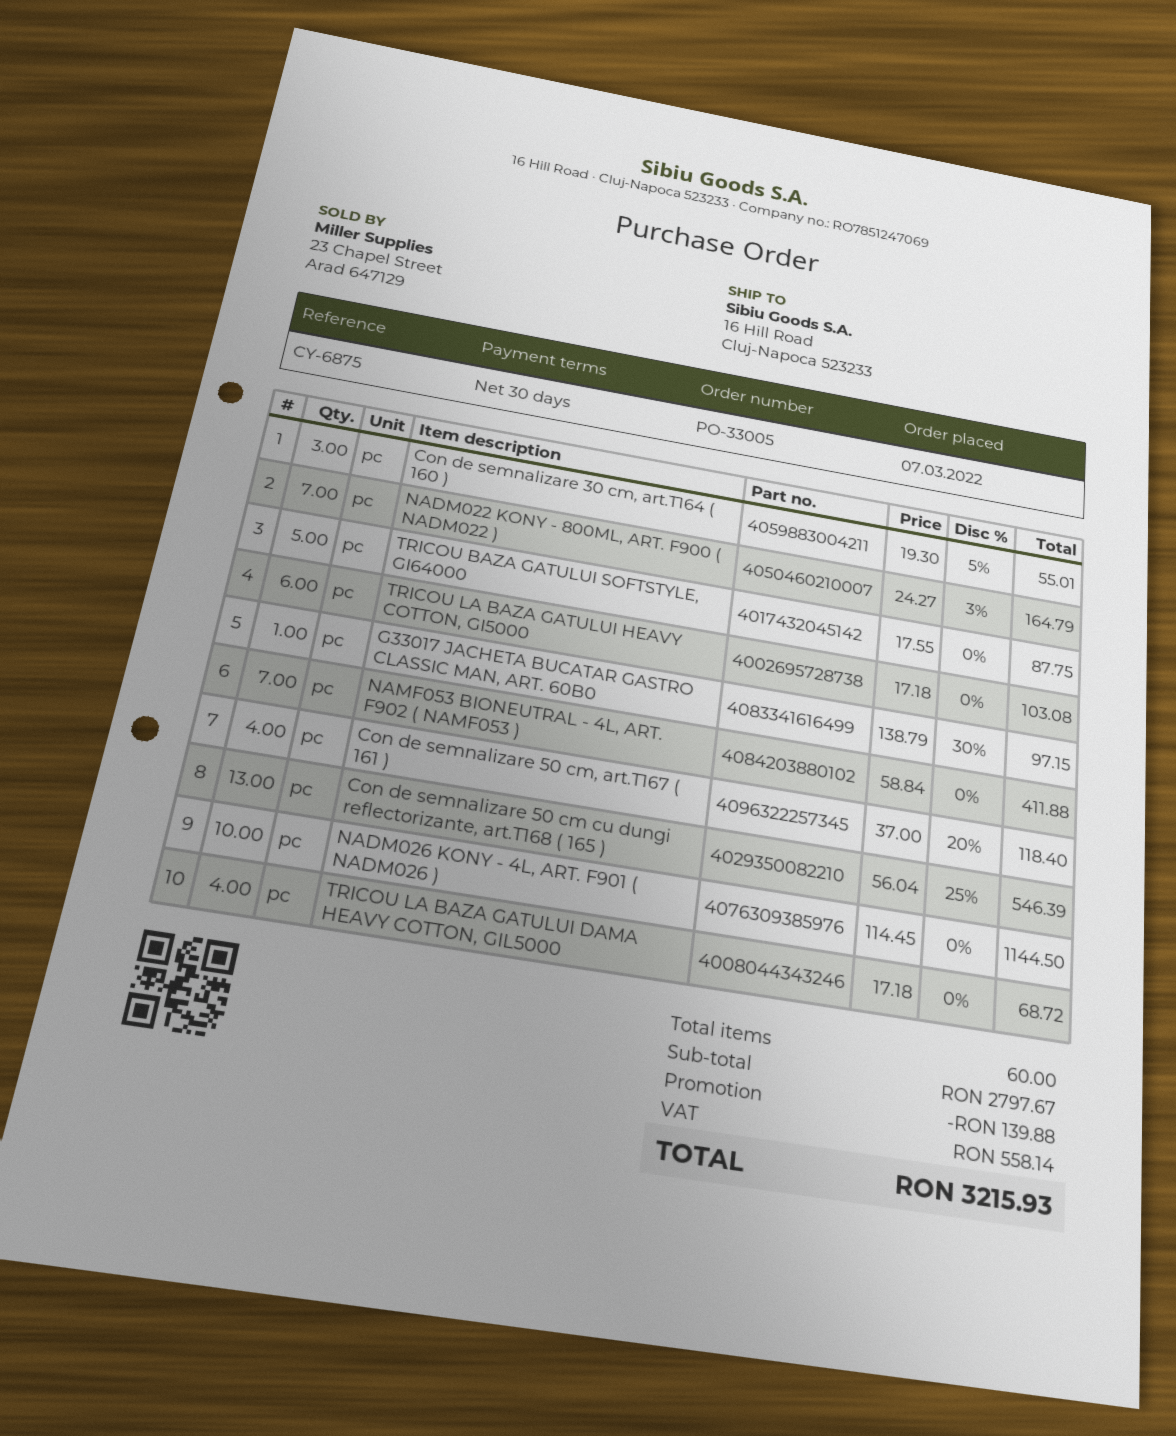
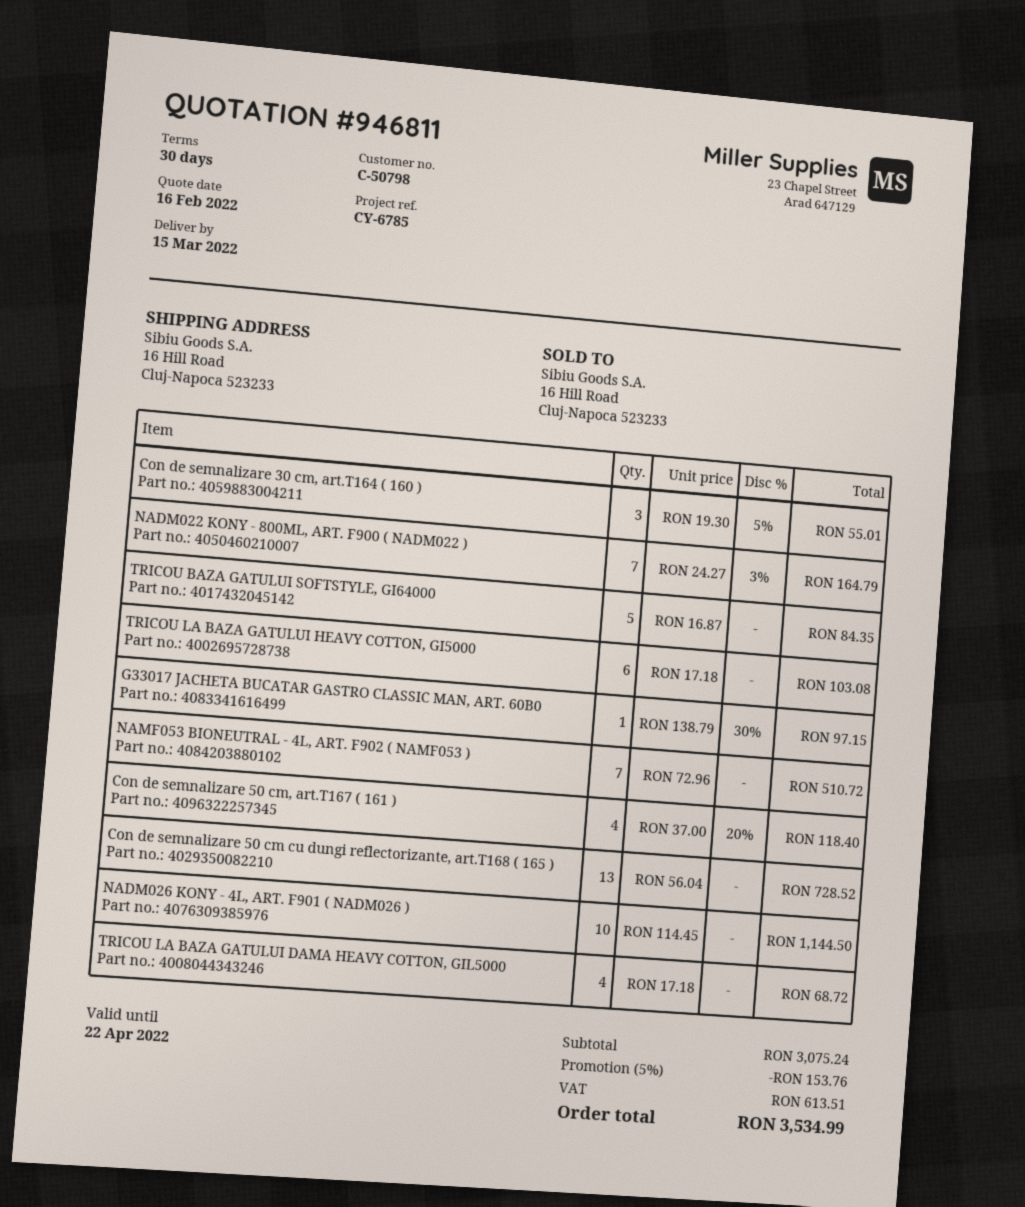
reference: CY-6875 -> CY-6785
TRICOU BAZA GATULUI SOFTSTYLE, GI64000: 5 x 17.55 = 87.75 -> 5 x 16.87 = 84.35
NAMF053 BIONEUTRAL - 4L, ART. F902 ( NAMF053 ): 7 x 58.84 = 411.88 -> 7 x 72.96 = 510.72
Con de semnalizare 50 cm cu dungi reflectorizante, art.T168 ( 165 ): 13 x 56.04 - 25% = 546.39 -> 13 x 56.04 = 728.52
subtotal: 2797.67 -> 3075.24
discount: 139.88 -> 153.76
tax: 558.14 -> 613.51
total: 3215.93 -> 3534.99

